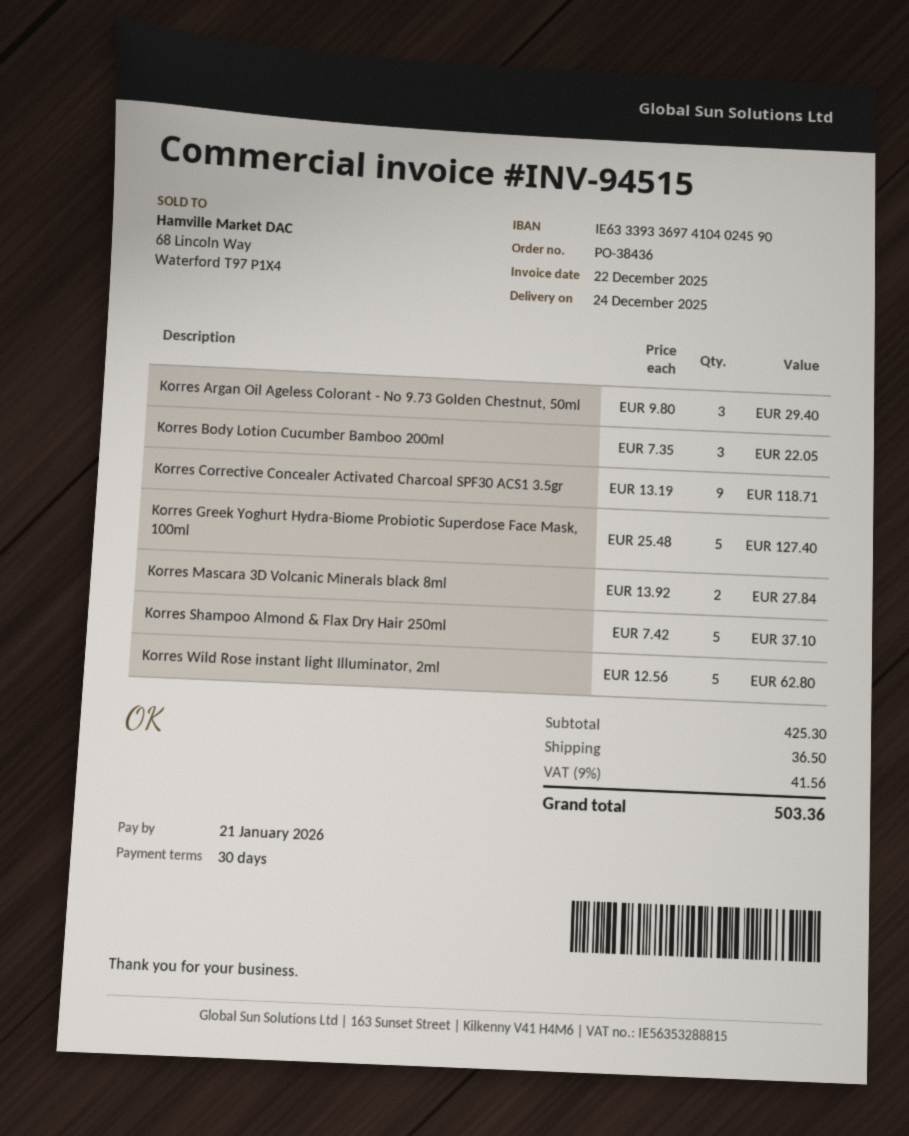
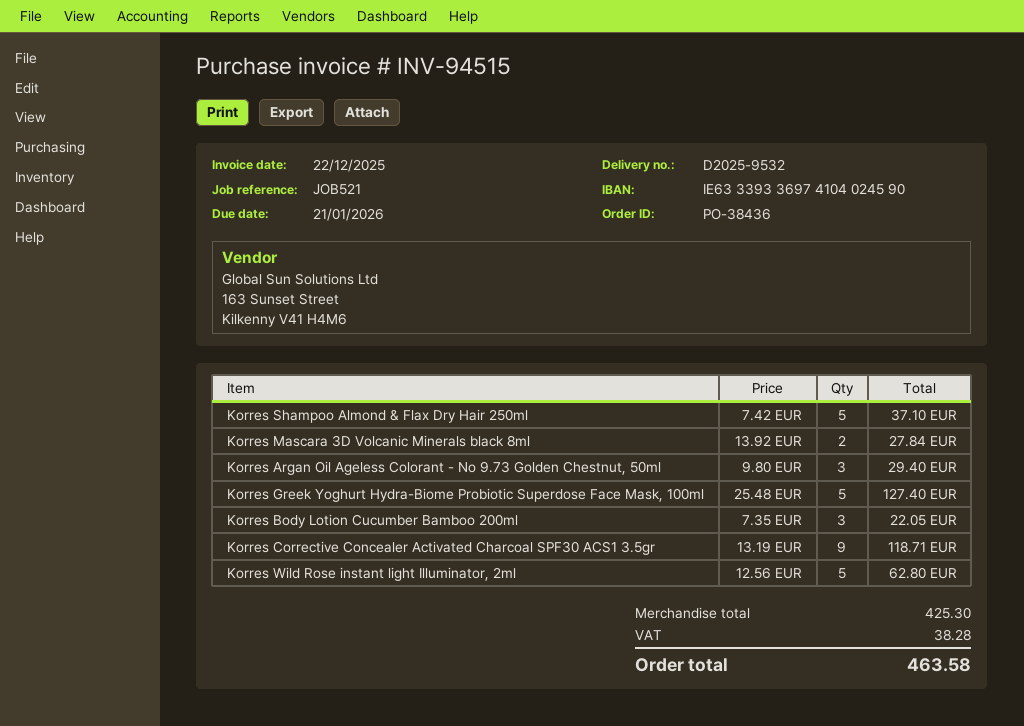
shipping: 36.50 -> none
tax: 41.56 -> 38.28
total: 503.36 -> 463.58

